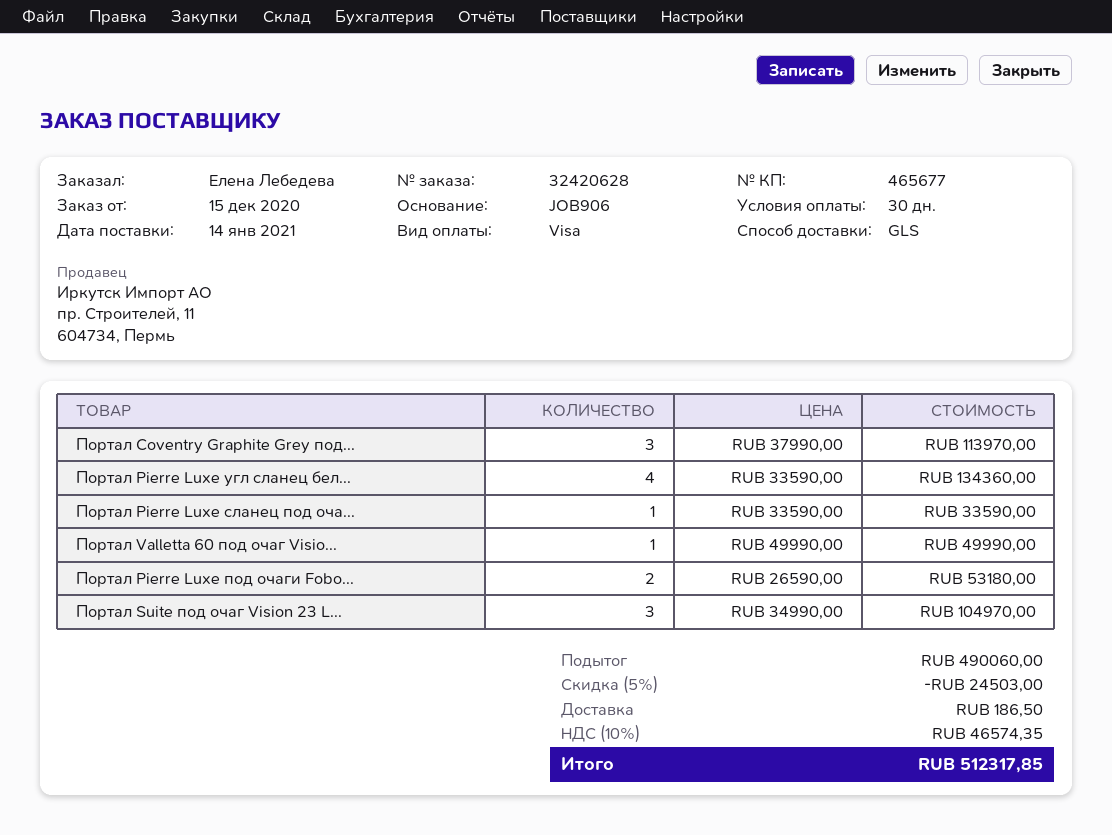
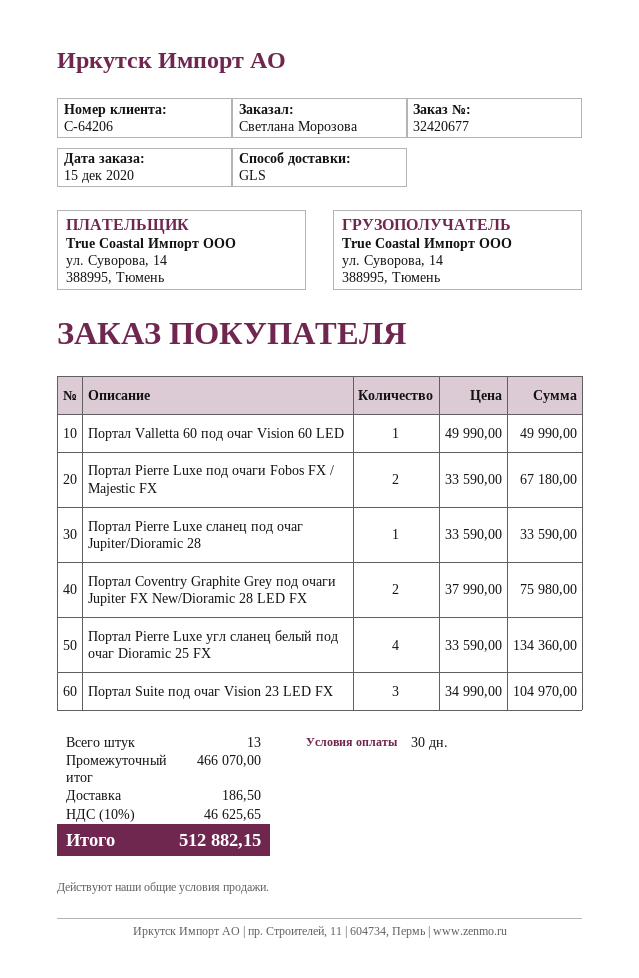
order number: 32420628 -> 32420677
ordered by: Елена Лебедева -> Светлана Морозова
Портал Coventry Graphite Grey под...: 3 x 37990.00 = 113970.00 -> 2 x 37990.00 = 75980.00
Портал Pierre Luxe под очаги Fobo...: 2 x 26590.00 = 53180.00 -> 2 x 33590.00 = 67180.00
subtotal: 490060.00 -> 466070.00
discount: 5% = 24503.00 -> none
tax: 10% = 46574.35 -> 10% = 46625.65
total: 512317.85 -> 512882.15

